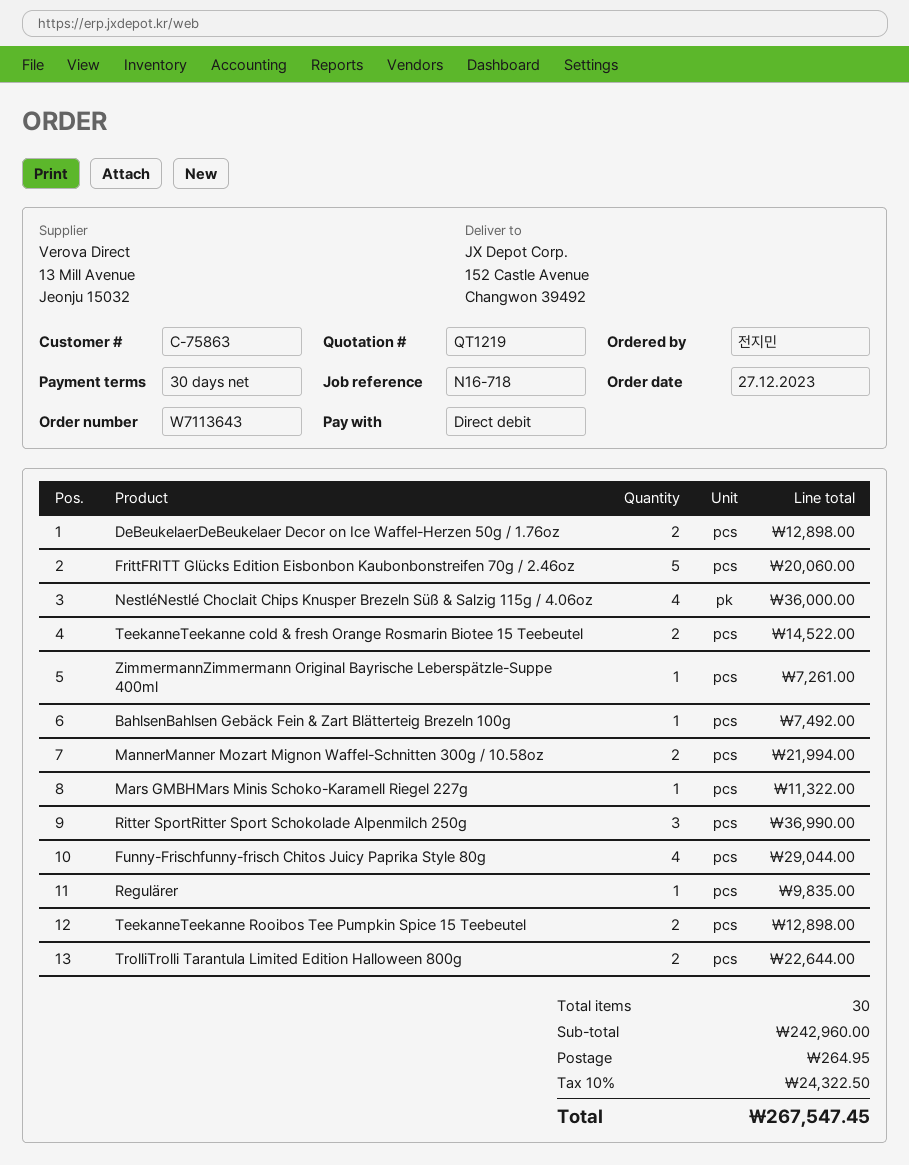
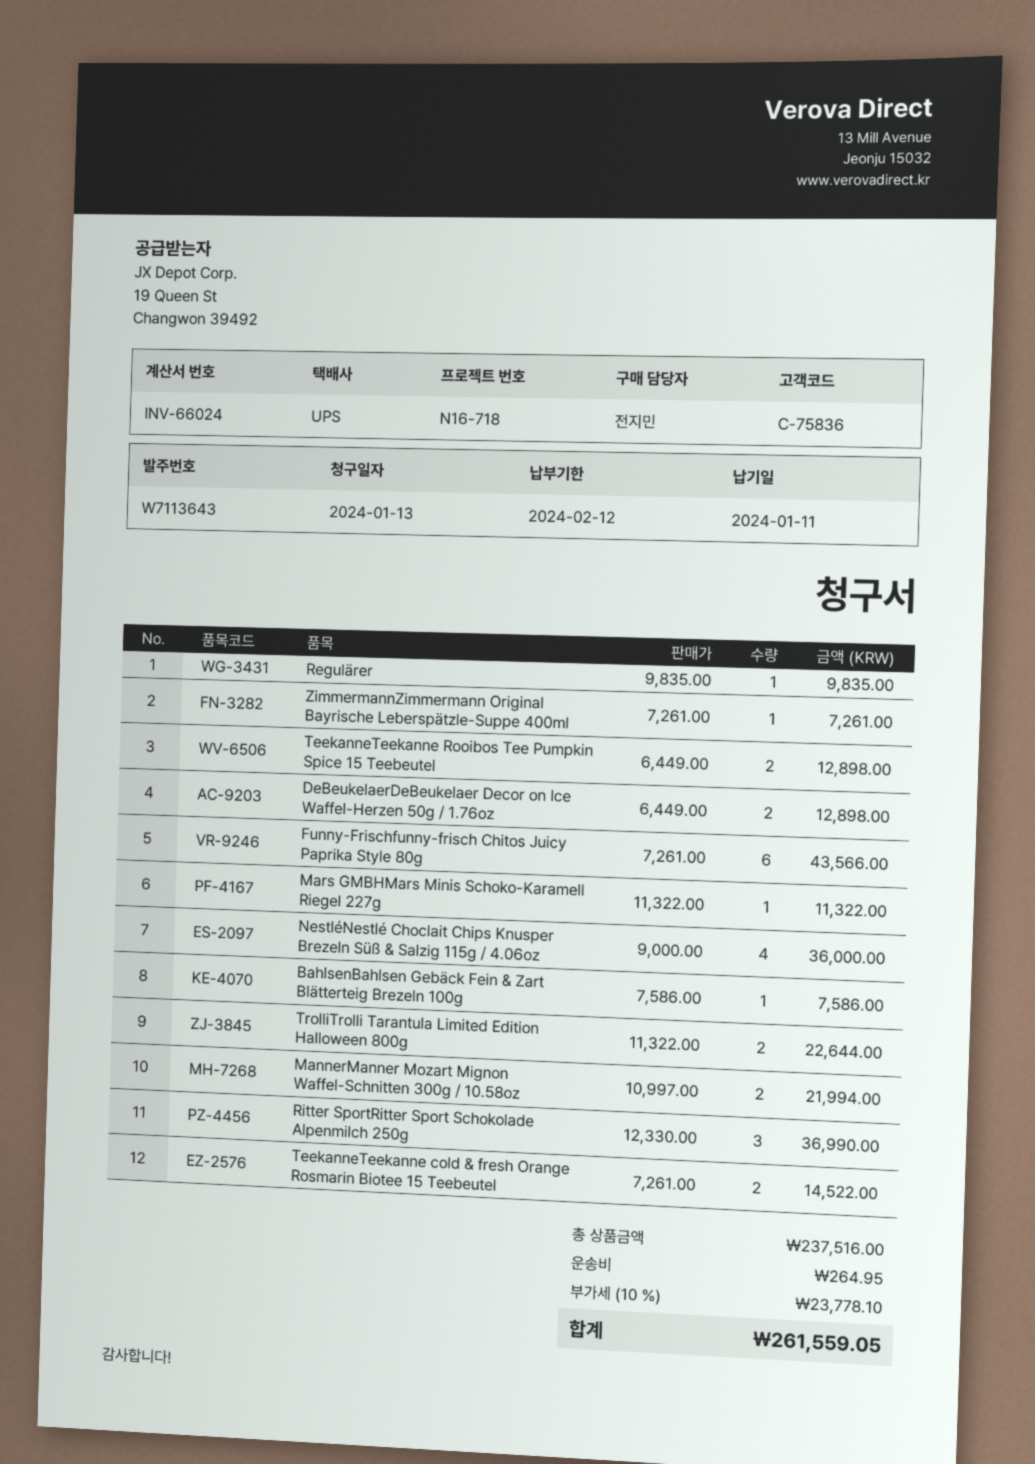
customer number: C-75863 -> C-75836
FrittFRITT Glücks Edition Eisbonbon Kaubonbonstreifen 70g / 2.46oz: 5 for 20060.00 -> none
BahlsenBahlsen Gebäck Fein & Zart Blätterteig Brezeln 100g: 1 for 7492.00 -> 1 for 7586.00
Funny-Frischfunny-frisch Chitos Juicy Paprika Style 80g: 4 for 29044.00 -> 6 for 43566.00
subtotal: 242960.00 -> 237516.00
tax: 10% = 24322.50 -> 10% = 23778.10
total: 267547.45 -> 261559.05

